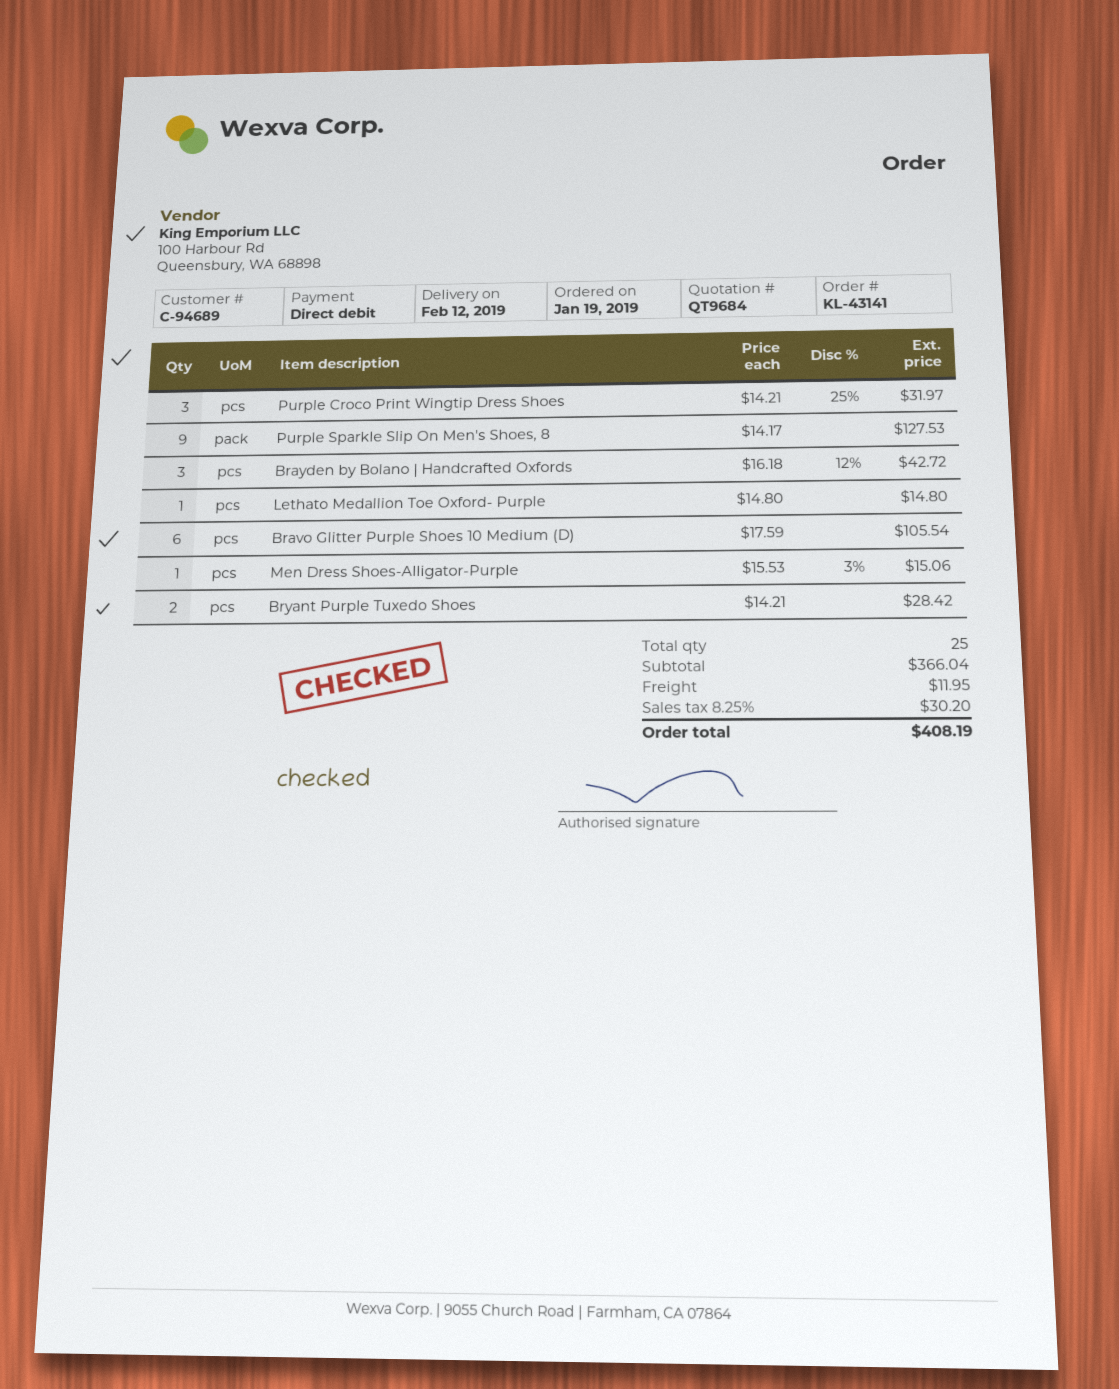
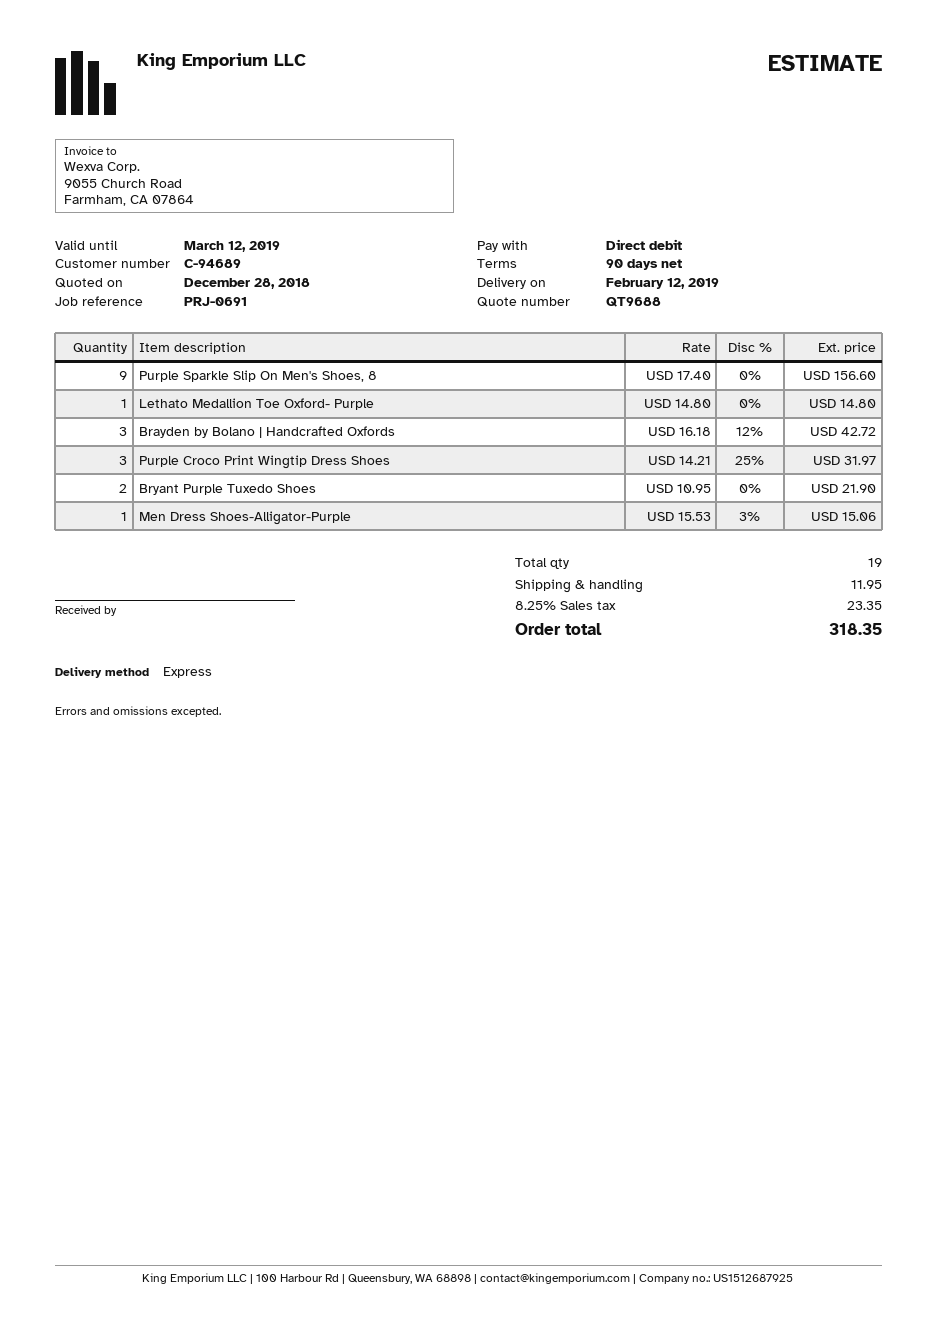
quote number: QT9684 -> QT9688
Purple Sparkle Slip On Men's Shoes, 8: 9 x 14.17 = 127.53 -> 9 x 17.40 = 156.60
Bravo Glitter Purple Shoes 10 Medium (D): 6 x 17.59 = 105.54 -> none
Bryant Purple Tuxedo Shoes: 2 x 14.21 = 28.42 -> 2 x 10.95 = 21.90
total quantity: 25 -> 19
tax: 8.25% = 30.20 -> 8.25% = 23.35
total: 408.19 -> 318.35

